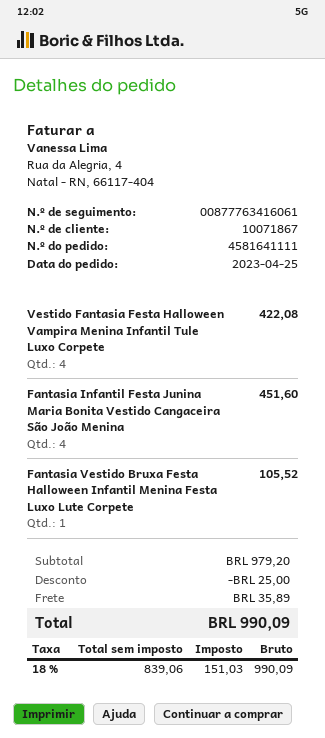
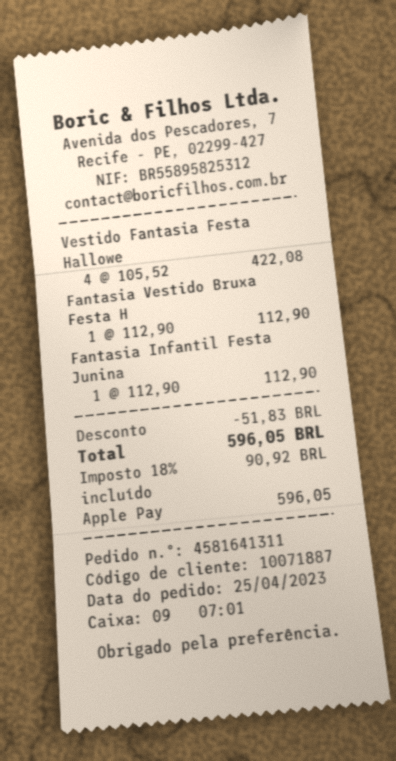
order number: 4581641111 -> 4581641311
customer number: 10071867 -> 10071887
Fantasia Infantil Festa Junina Maria Bonita Vestido Cangaceira São João Menina: 4 for 451.60 -> 1 for 112.90
Fantasia Vestido Bruxa Festa Halloween Infantil Menina Festa Luxo Lute Corpete: 1 for 105.52 -> 1 for 112.90
discount: 25.00 -> 51.83
shipping: 35.89 -> none
tax: 18% = 151.03 -> 18% = 90.92
total: 990.09 -> 596.05

